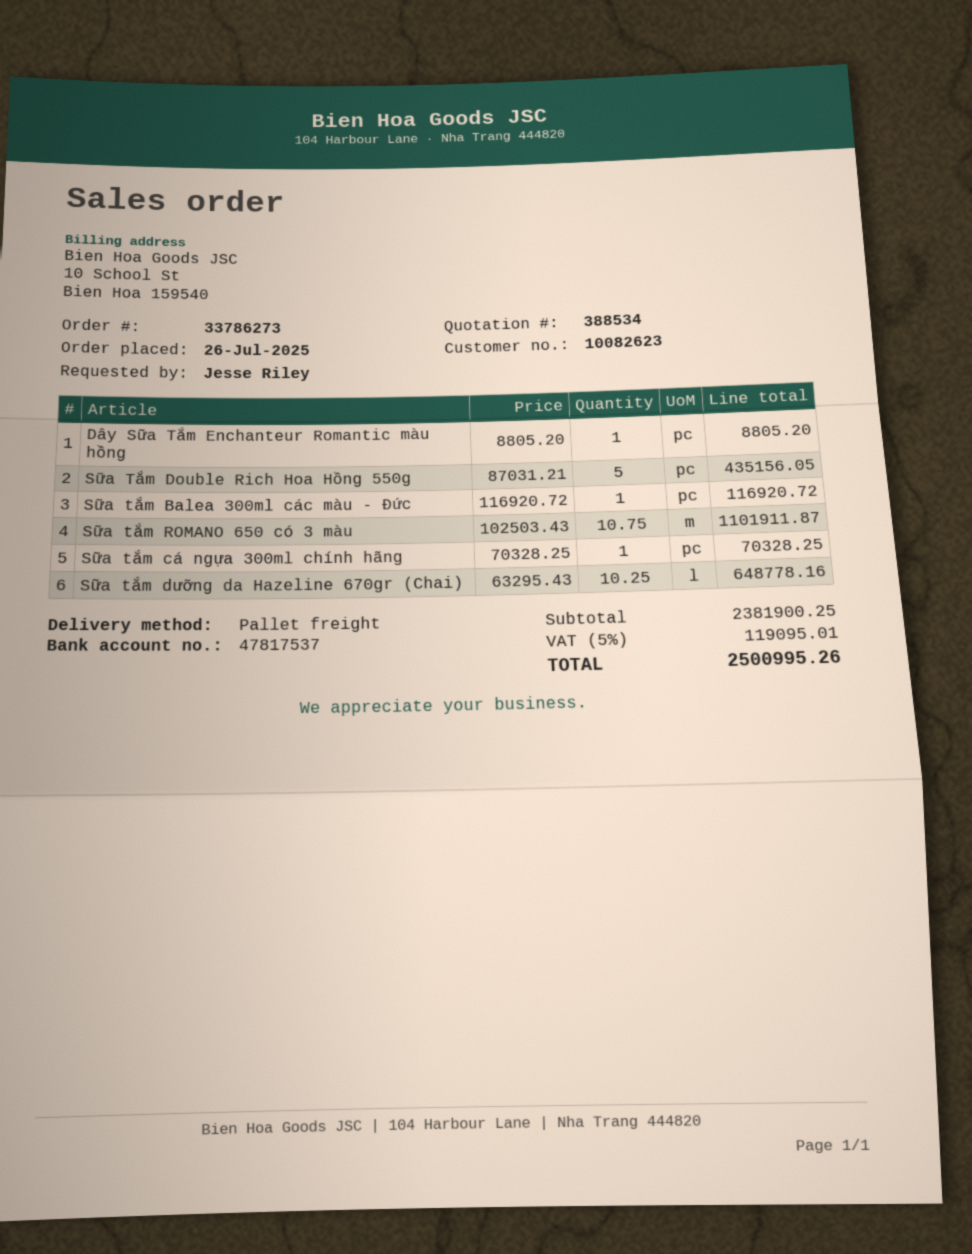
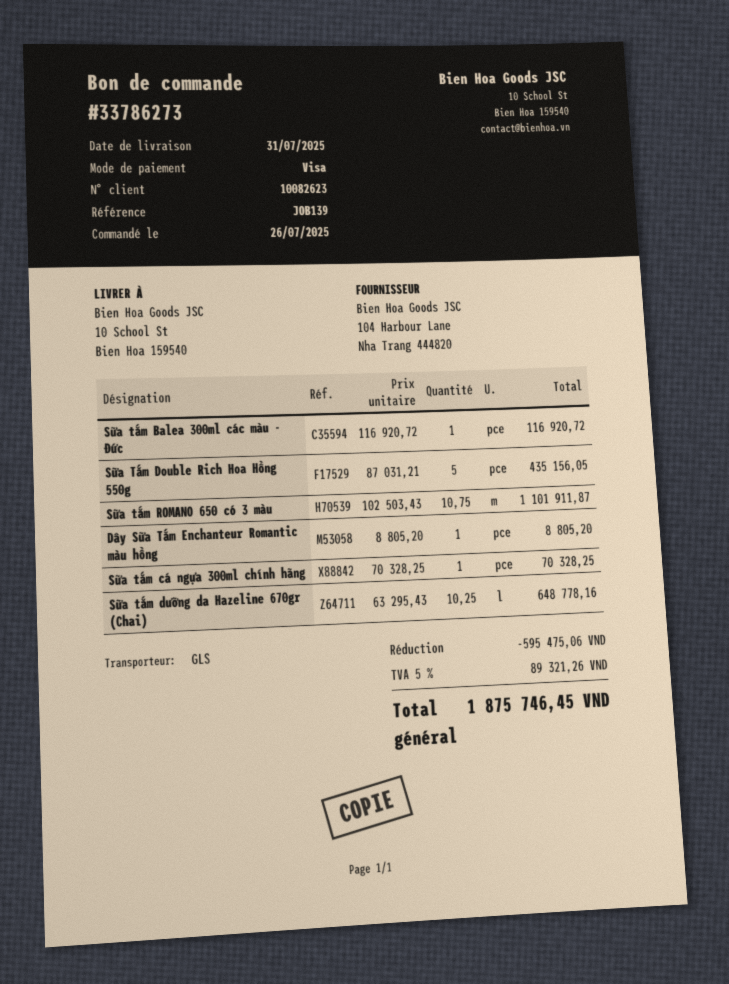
shipping method: pallet freight -> GLS
discount: none -> 595475.06
tax: 5% = 119095.01 -> 5% = 89321.26
total: 2500995.26 -> 1875746.45

